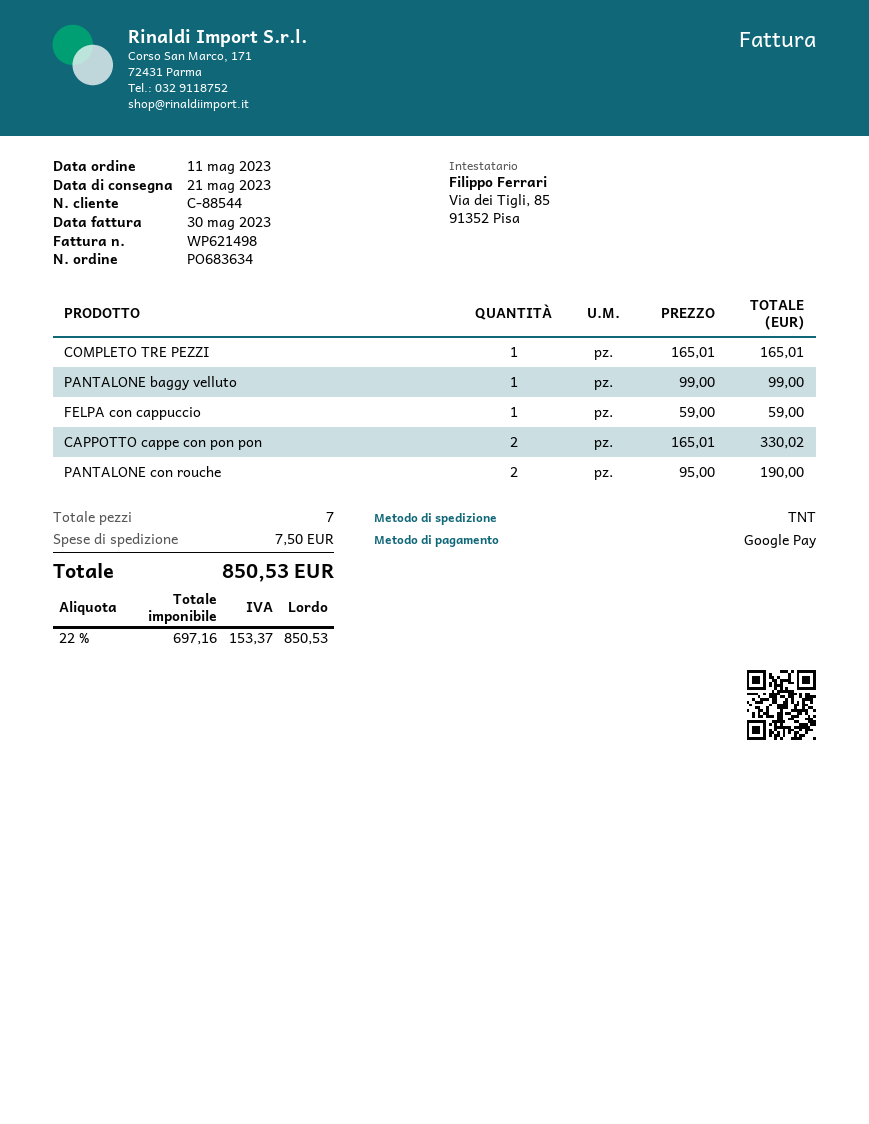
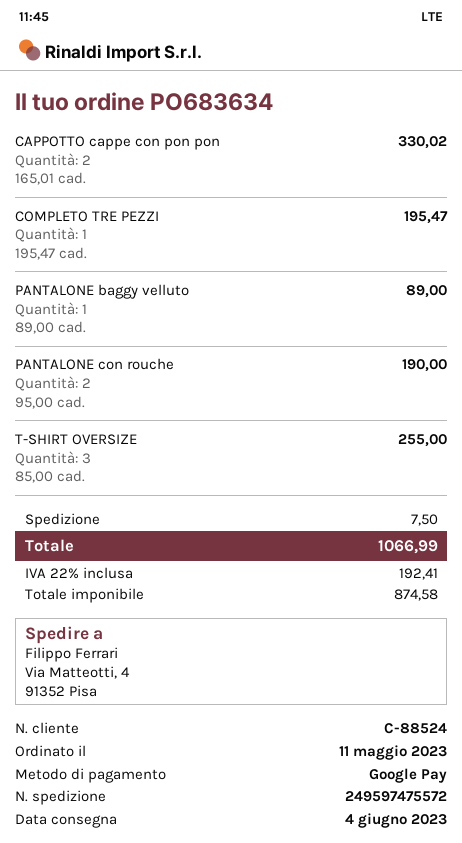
delivery date: 2023-05-21 -> 2023-06-04
customer number: C-88544 -> C-88524
COMPLETO TRE PEZZI: 1 x 165.01 = 165.01 -> 1 x 195.47 = 195.47
PANTALONE baggy velluto: 1 x 99.00 = 99.00 -> 1 x 89.00 = 89.00
FELPA con cappuccio: 1 x 59.00 = 59.00 -> none
T-SHIRT OVERSIZE: none -> 3 x 85.00 = 255.00
net: 697.16 -> 874.58
tax: 22% = 153.37 -> 22% = 192.41
total: 850.53 -> 1066.99

